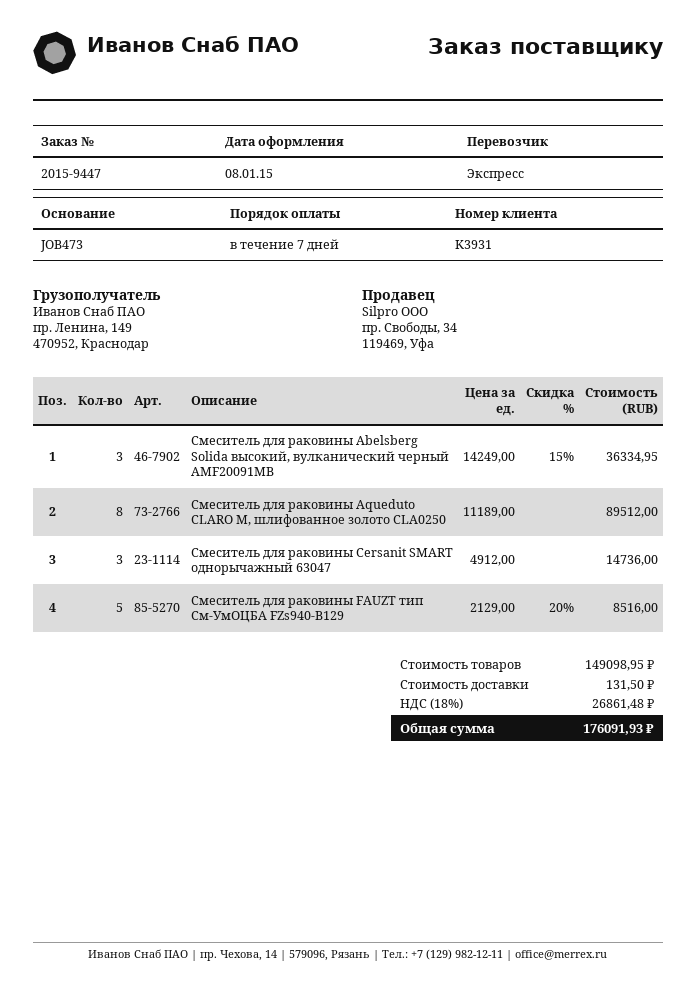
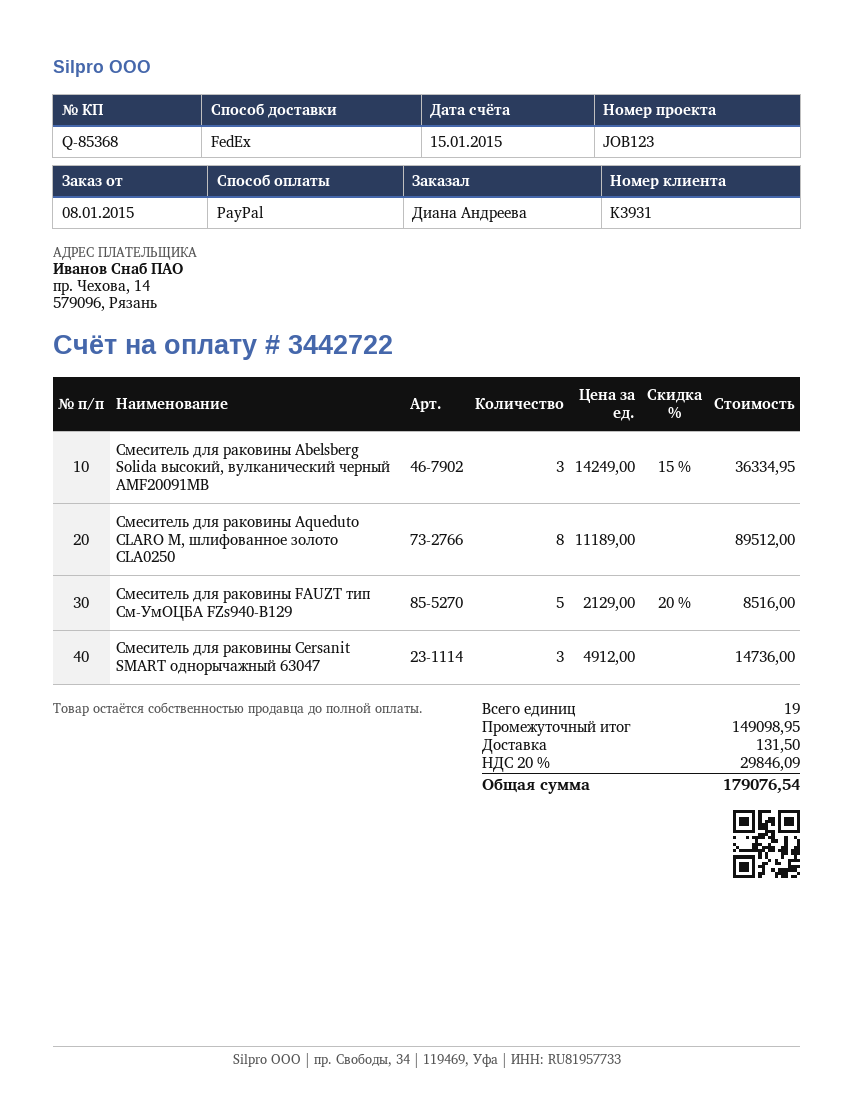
reference: JOB473 -> JOB123
shipping method: express -> FedEx
tax: 18% = 26861.48 -> 20% = 29846.09
total: 176091.93 -> 179076.54

